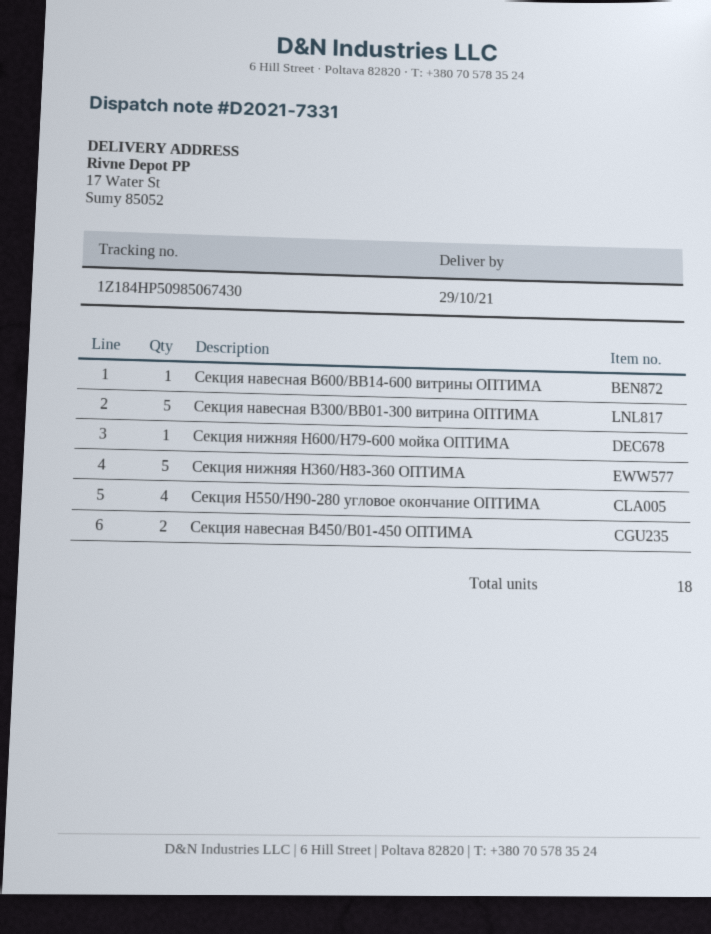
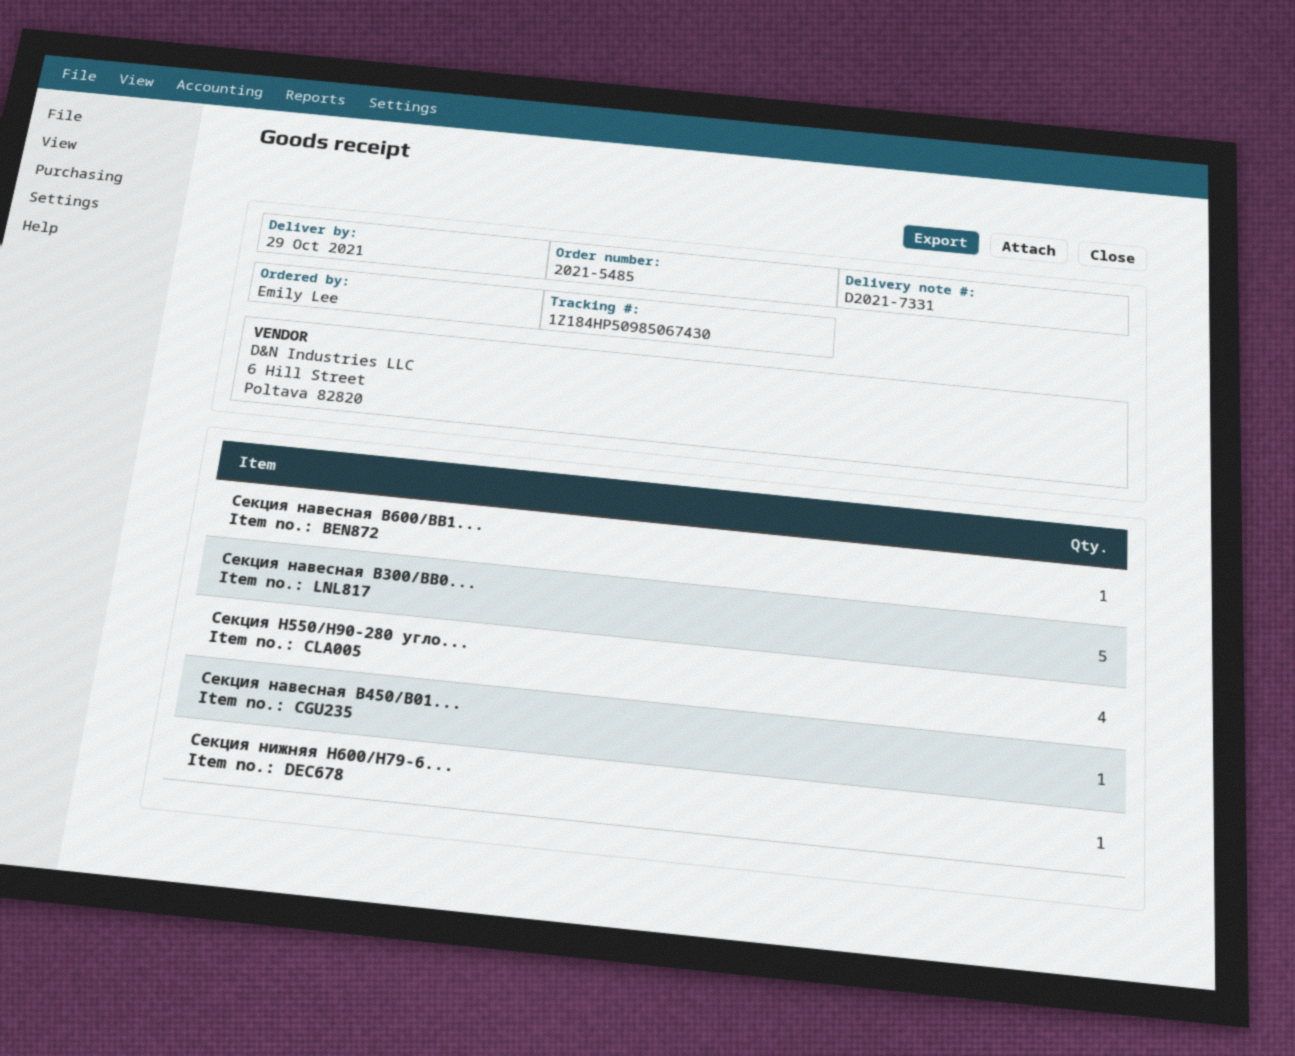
Секция нижняя Н360/Н83-360 ОПТИМА: 5 -> none
Секция навесная В450/В01-450 ОПТИМА: 2 -> 1

